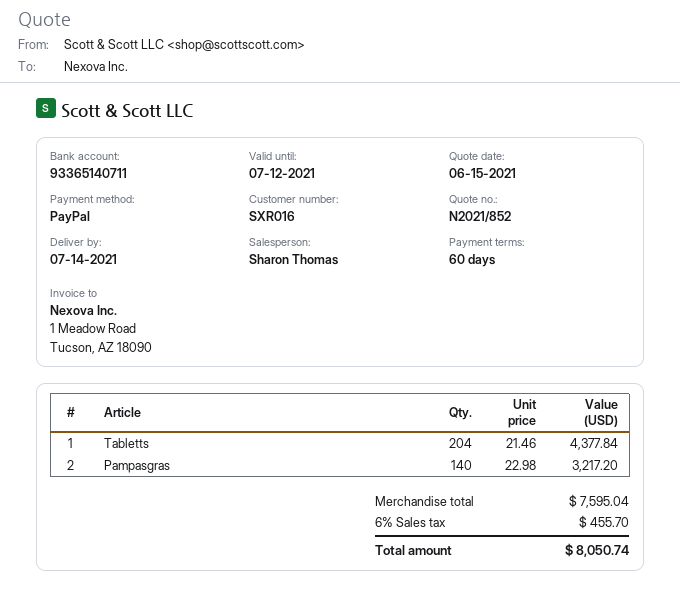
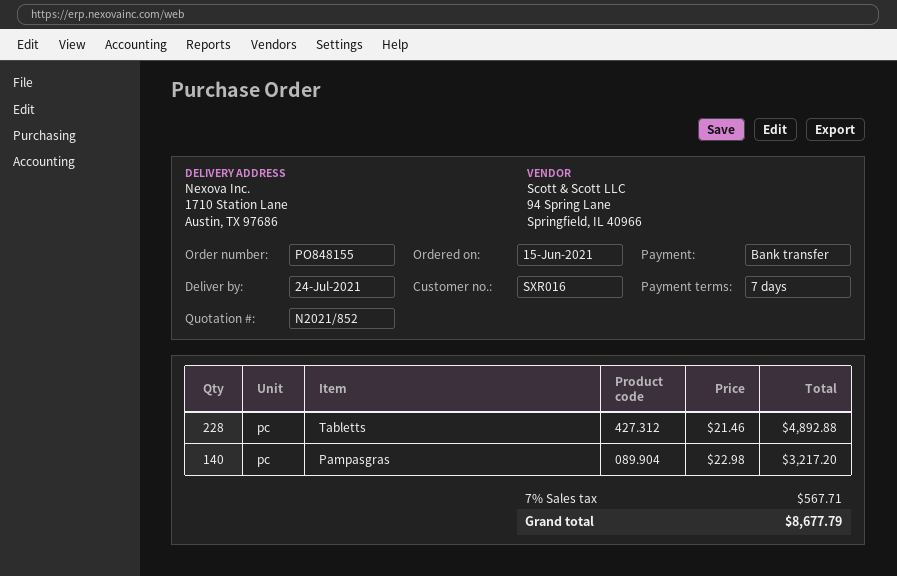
delivery date: 2021-07-14 -> 2021-07-24
payment terms: 60 days -> 7 days
payment method: PayPal -> bank transfer
Tabletts: 204 x 21.46 = 4377.84 -> 228 x 21.46 = 4892.88
tax: 6% = 455.70 -> 7% = 567.71
total: 8050.74 -> 8677.79

